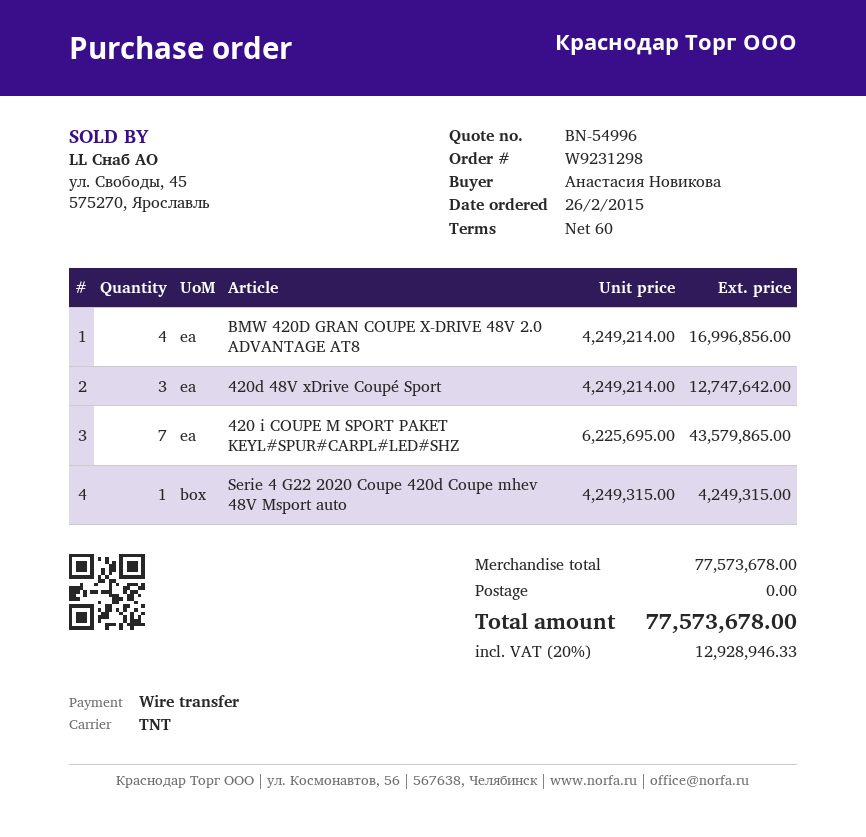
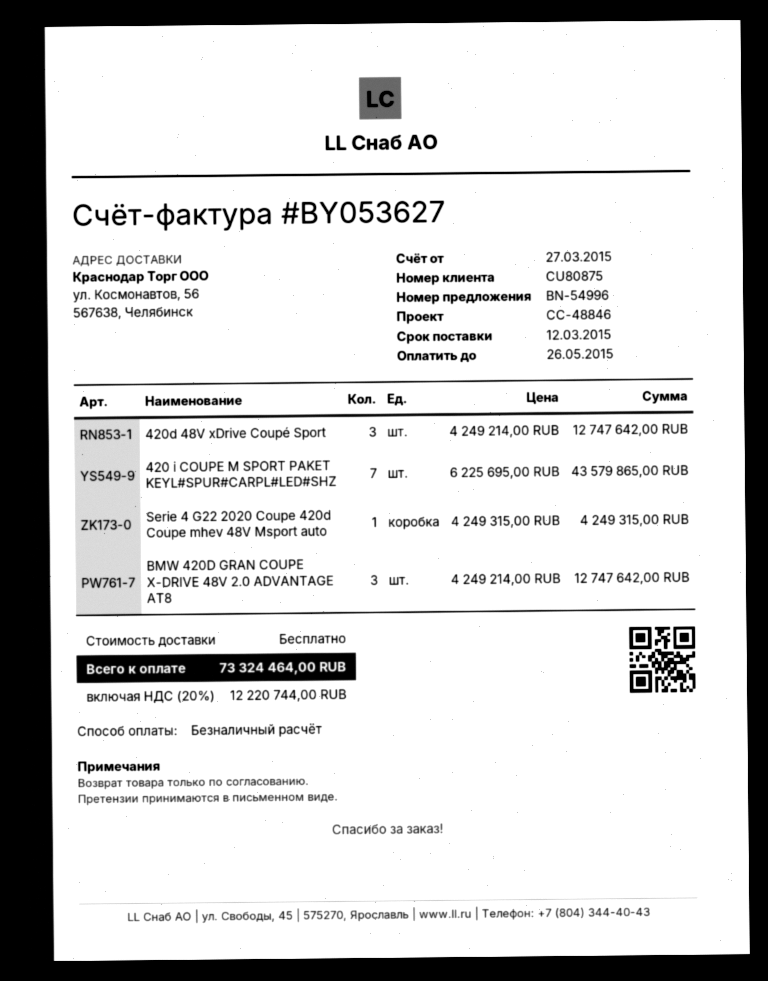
BMW 420D GRAN COUPE X-DRIVE 48V 2.0 ADVANTAGE AT8: 4 x 4249214.00 = 16996856.00 -> 3 x 4249214.00 = 12747642.00
tax: 20% = 12928946.33 -> 20% = 12220744.00
total: 77573678.00 -> 73324464.00

